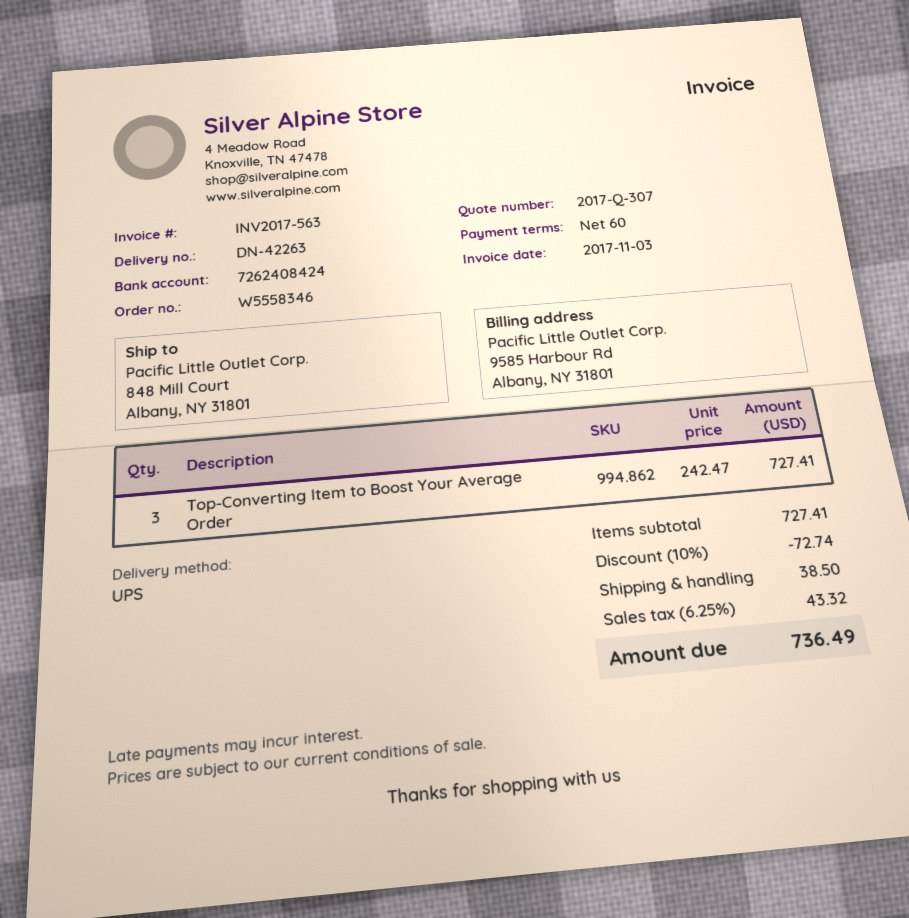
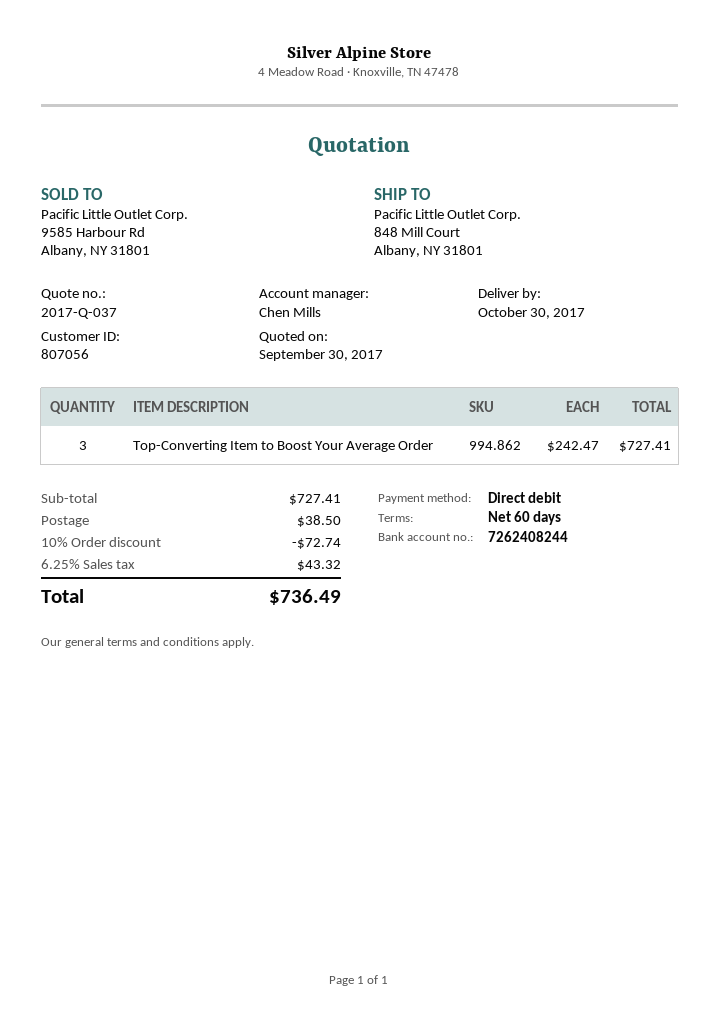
quote number: 2017-Q-307 -> 2017-Q-037
bank account: 7262408424 -> 7262408244

